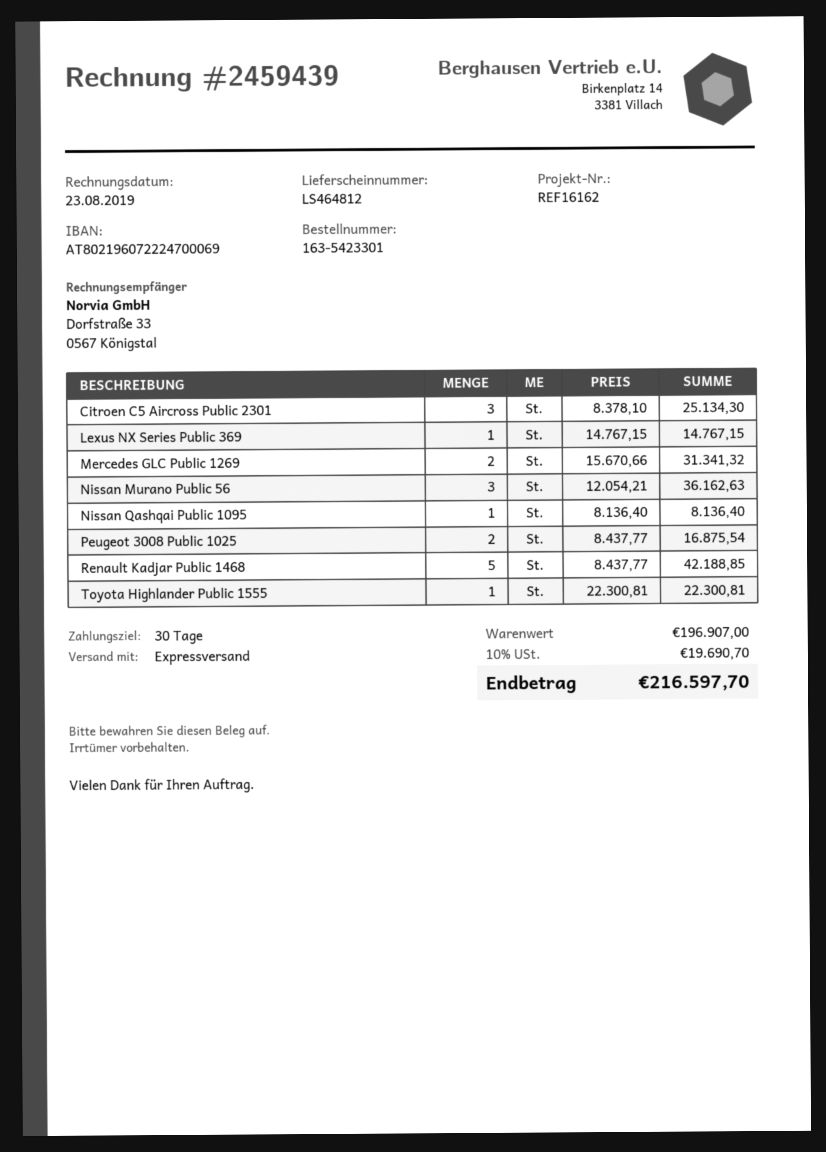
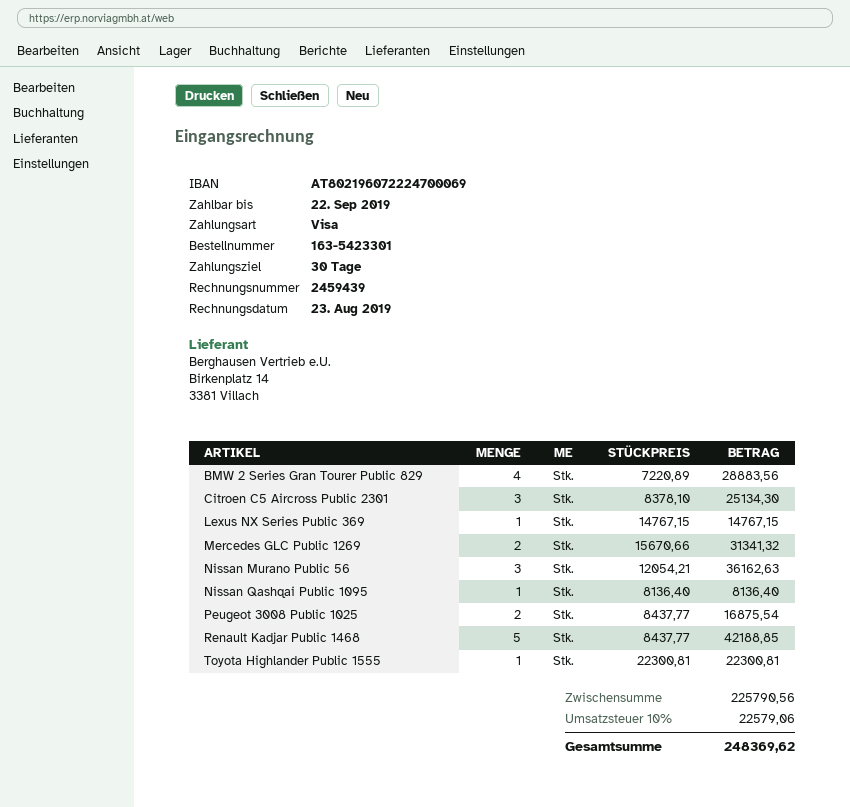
BMW 2 Series Gran Tourer Public 829: none -> 4 x 7220.89 = 28883.56
subtotal: 196907.00 -> 225790.56
tax: 10% = 19690.70 -> 10% = 22579.06
total: 216597.70 -> 248369.62

